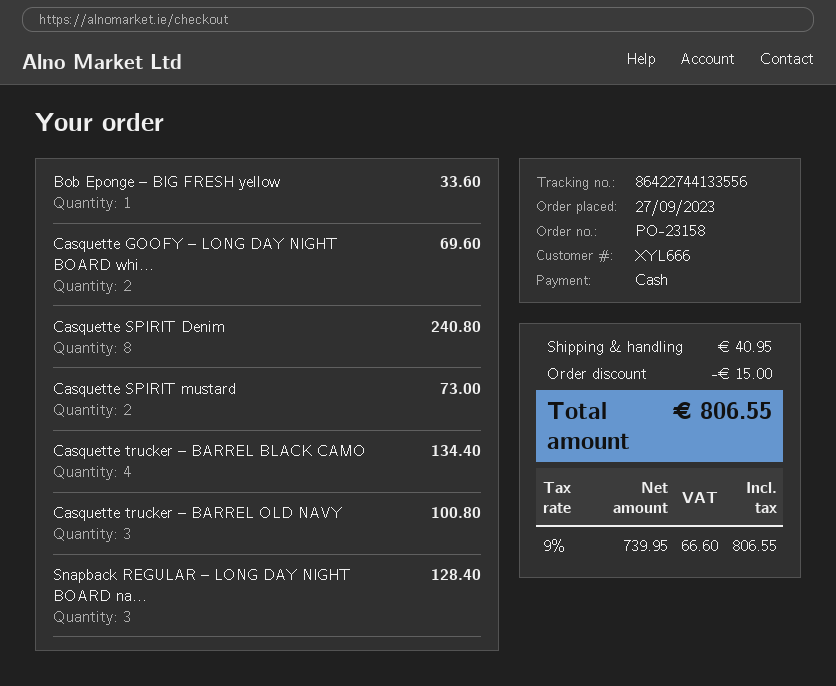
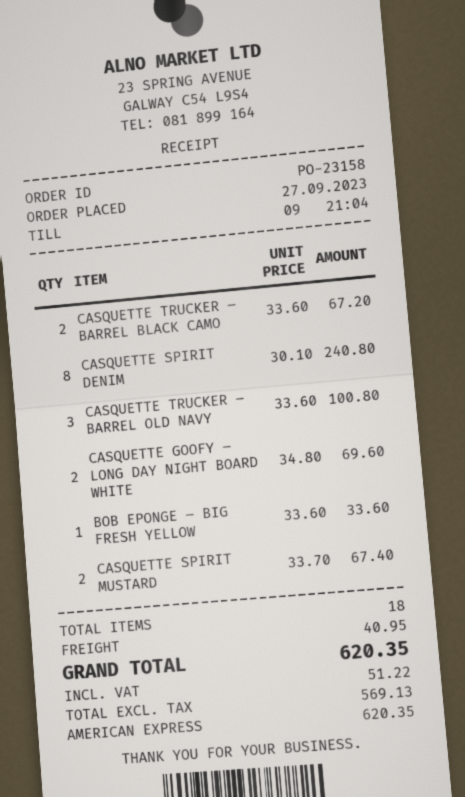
payment method: cash -> American Express
Casquette SPIRIT mustard: 2 for 73.00 -> 2 for 67.40
Casquette trucker – BARREL BLACK CAMO: 4 for 134.40 -> 2 for 67.20
Snapback REGULAR – LONG DAY NIGHT BOARD na...: 3 for 128.40 -> none
discount: 15.00 -> none
net: 739.95 -> 569.13
tax: 66.60 -> 51.22
total: 806.55 -> 620.35

